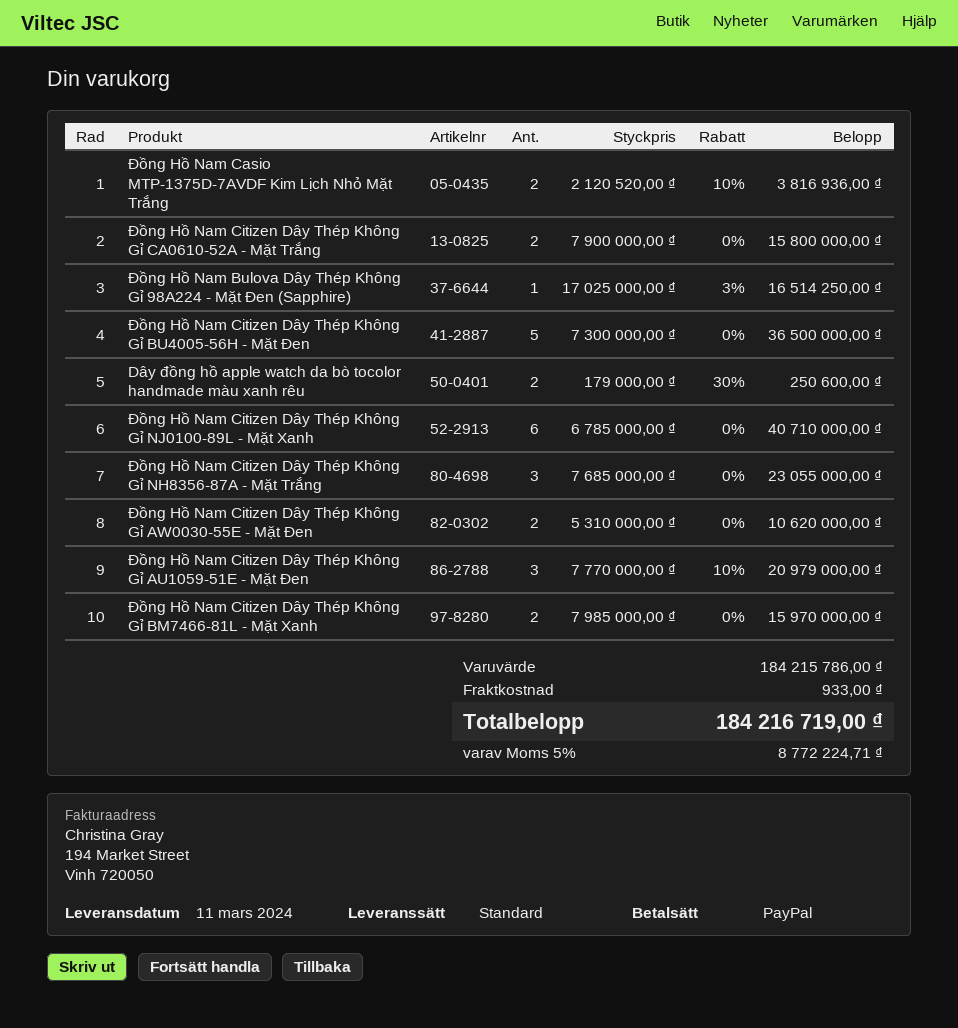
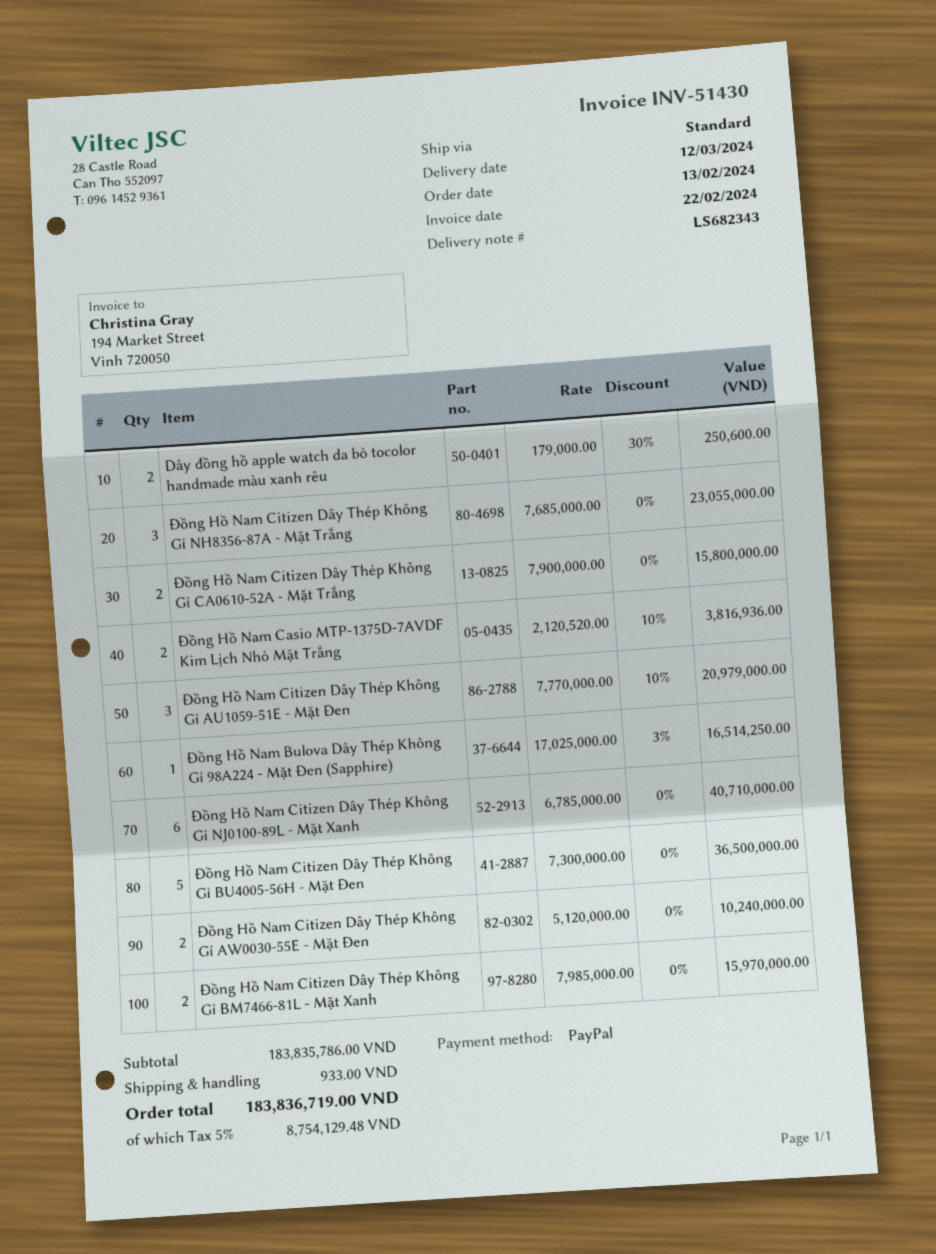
delivery date: 2024-03-11 -> 2024-03-12
Đồng Hồ Nam Citizen Dây Thép Không Gỉ AW0030-55E - Mặt Đen: 2 x 5310000.00 = 10620000.00 -> 2 x 5120000.00 = 10240000.00
subtotal: 184215786.00 -> 183835786.00
tax: 5% = 8772224.71 -> 5% = 8754129.48
total: 184216719.00 -> 183836719.00

